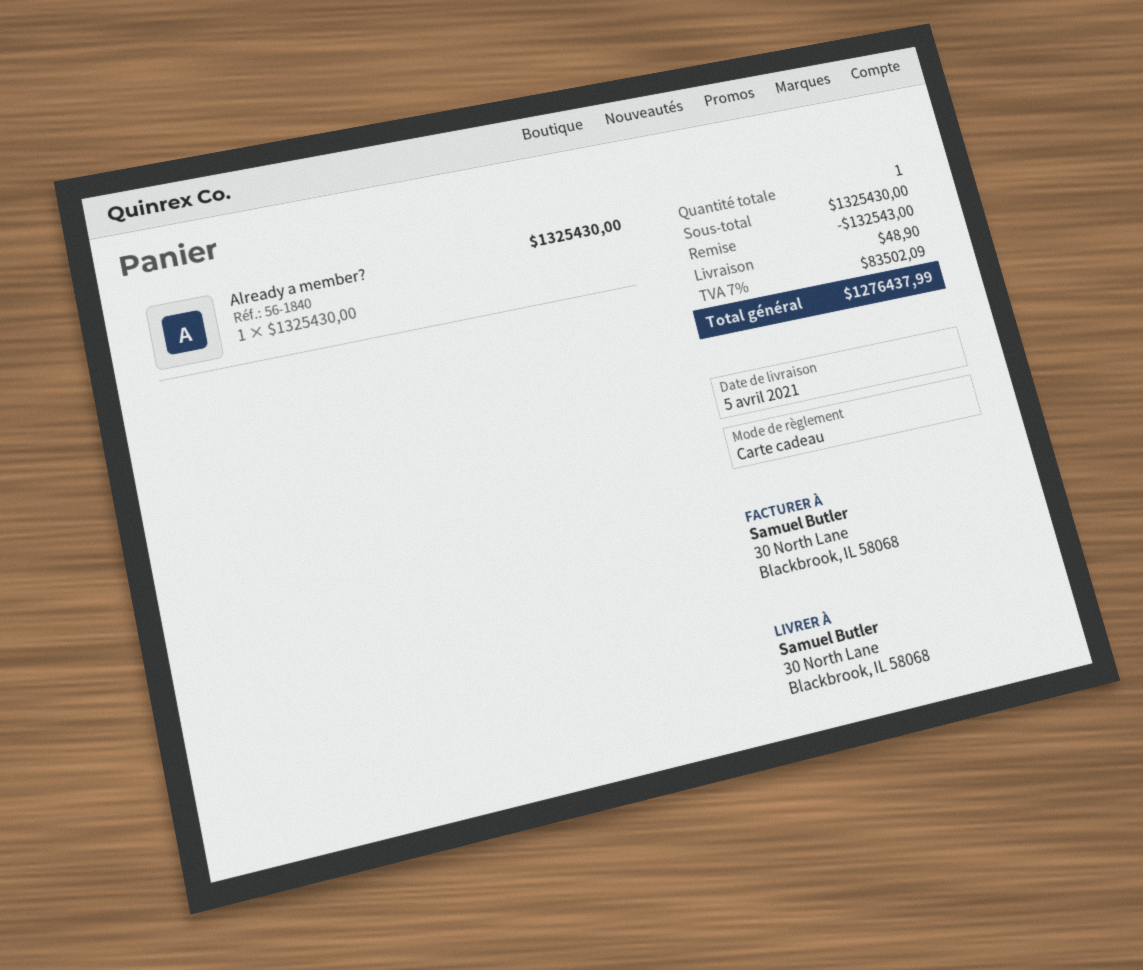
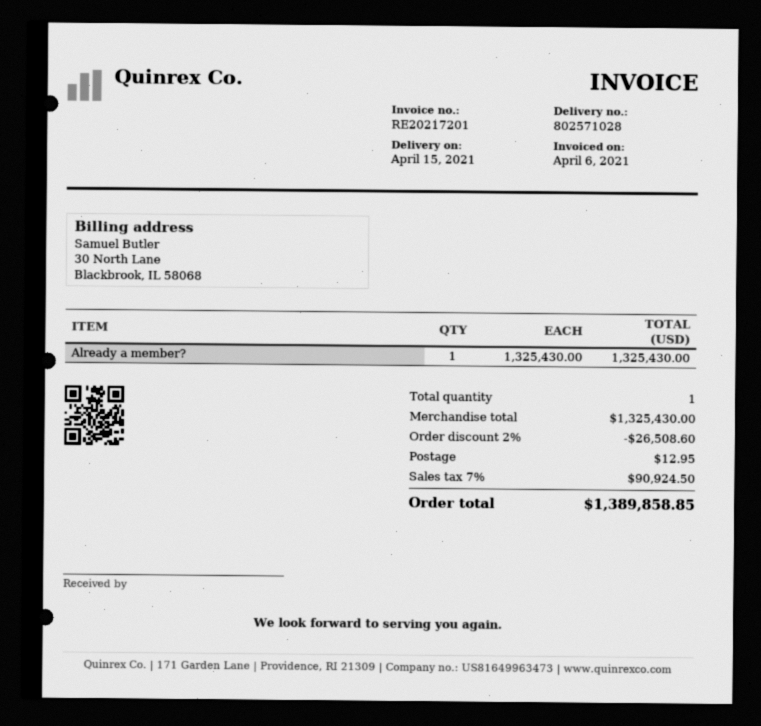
delivery date: 2021-04-05 -> 2021-04-15
discount: 132543.00 -> 26508.60
shipping: 48.90 -> 12.95
tax: 7% = 83502.09 -> 7% = 90924.50
total: 1276437.99 -> 1389858.85

